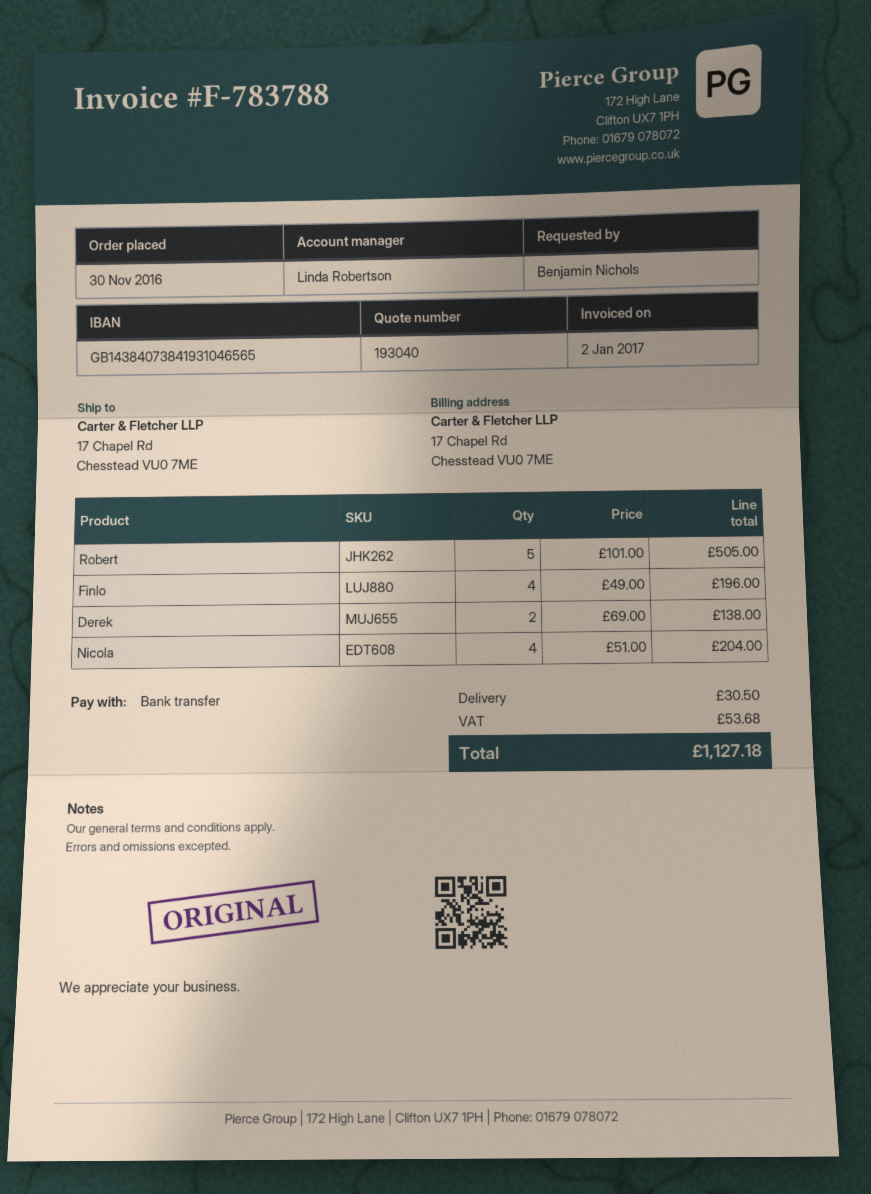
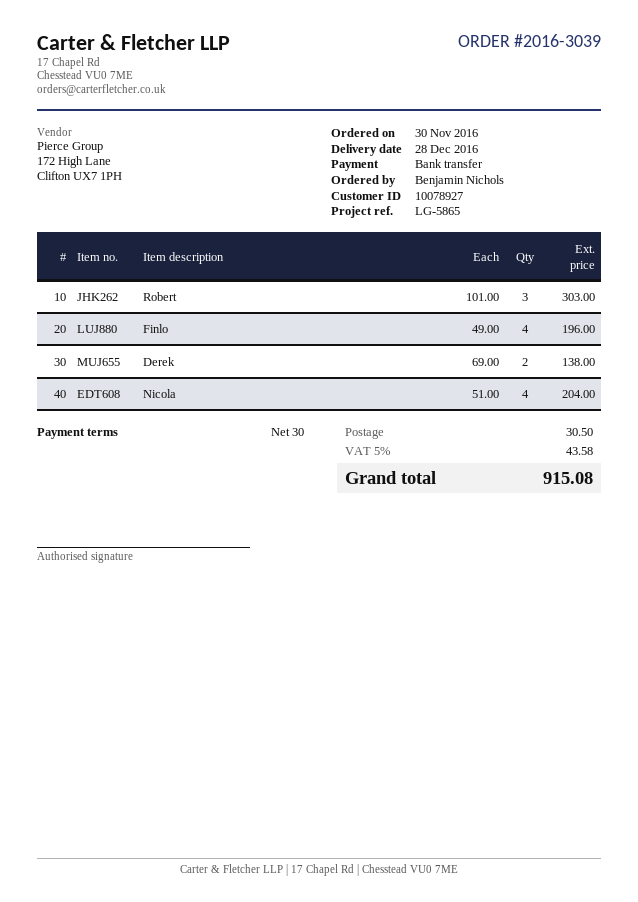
Robert: 5 x 101.00 = 505.00 -> 3 x 101.00 = 303.00
tax: 53.68 -> 43.58
total: 1127.18 -> 915.08

